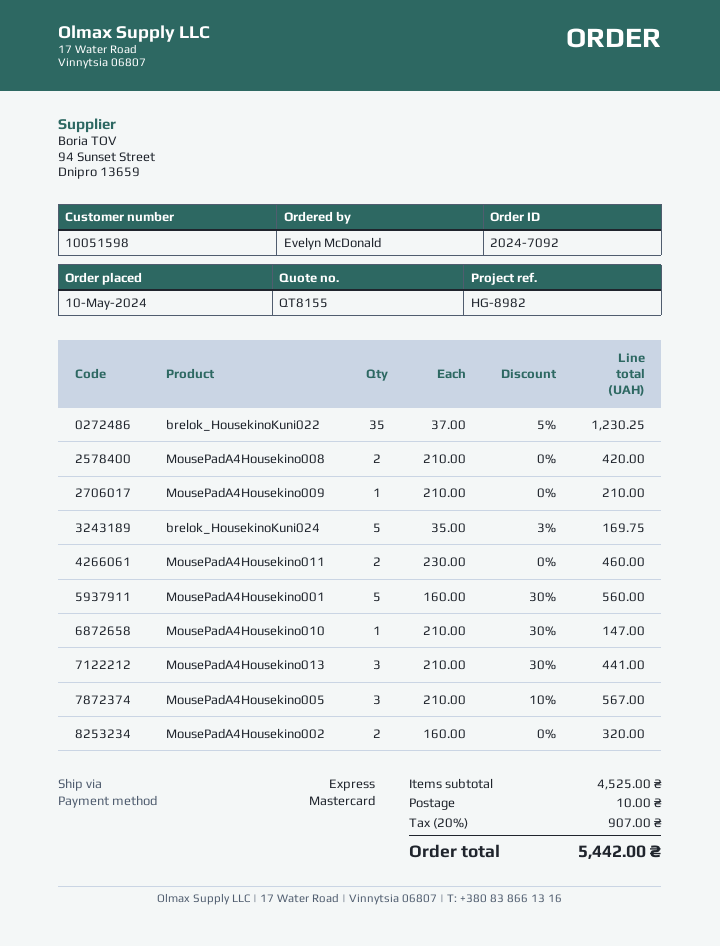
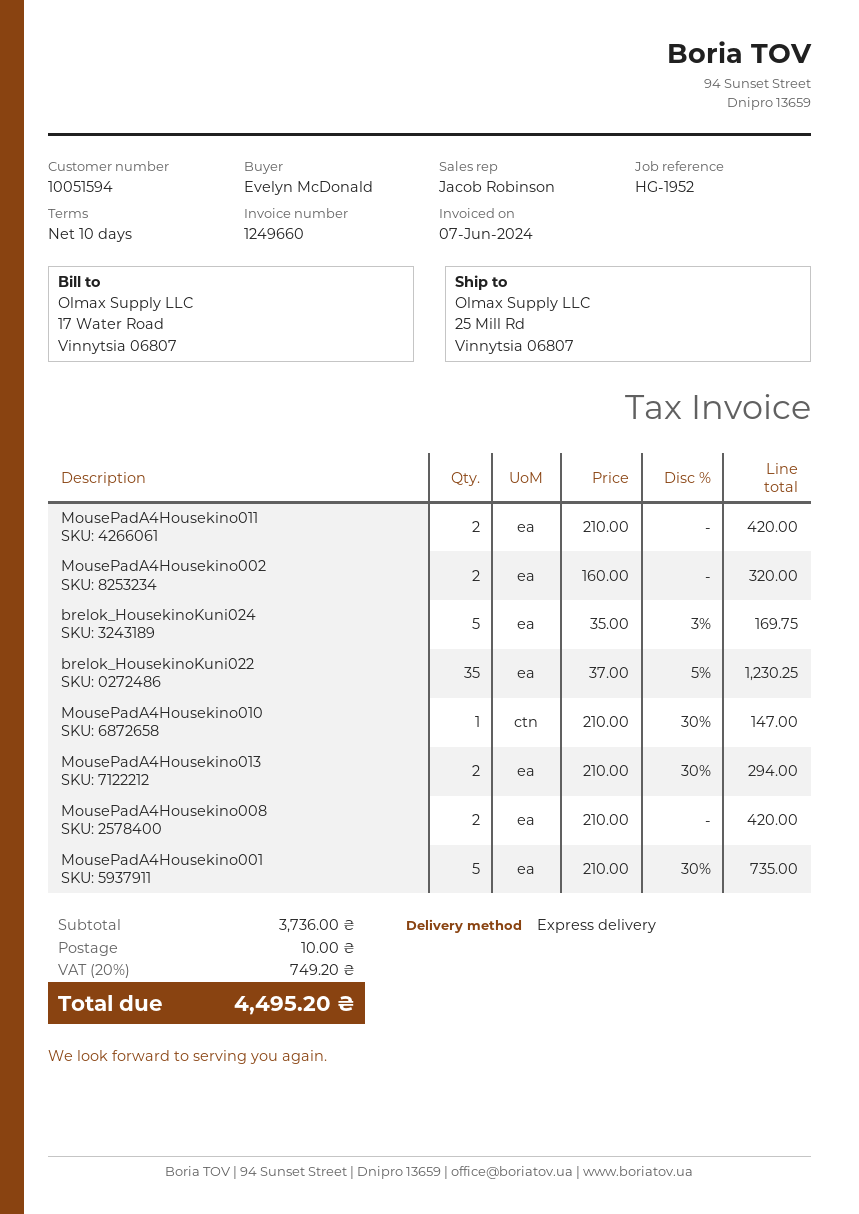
customer number: 10051598 -> 10051594
reference: HG-8982 -> HG-1952
MousePadA4Housekino009: 1 x 210.00 = 210.00 -> none
MousePadA4Housekino011: 2 x 230.00 = 460.00 -> 2 x 210.00 = 420.00
MousePadA4Housekino001: 5 x 160.00 - 30% = 560.00 -> 5 x 210.00 - 30% = 735.00
MousePadA4Housekino013: 3 x 210.00 - 30% = 441.00 -> 2 x 210.00 - 30% = 294.00
MousePadA4Housekino005: 3 x 210.00 - 10% = 567.00 -> none
subtotal: 4525.00 -> 3736.00
tax: 20% = 907.00 -> 20% = 749.20
total: 5442.00 -> 4495.20

